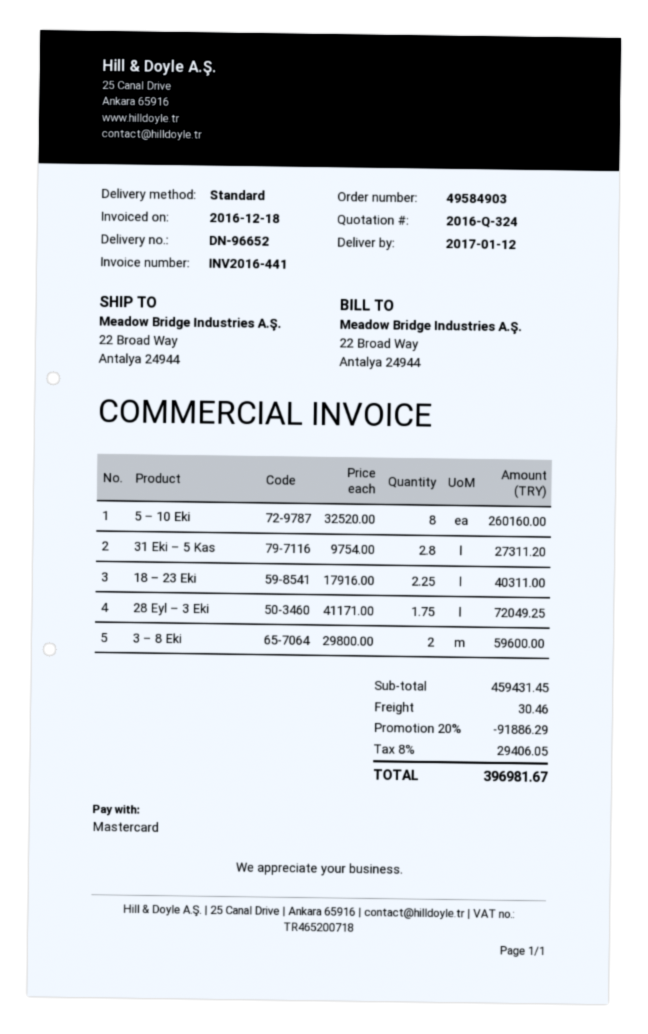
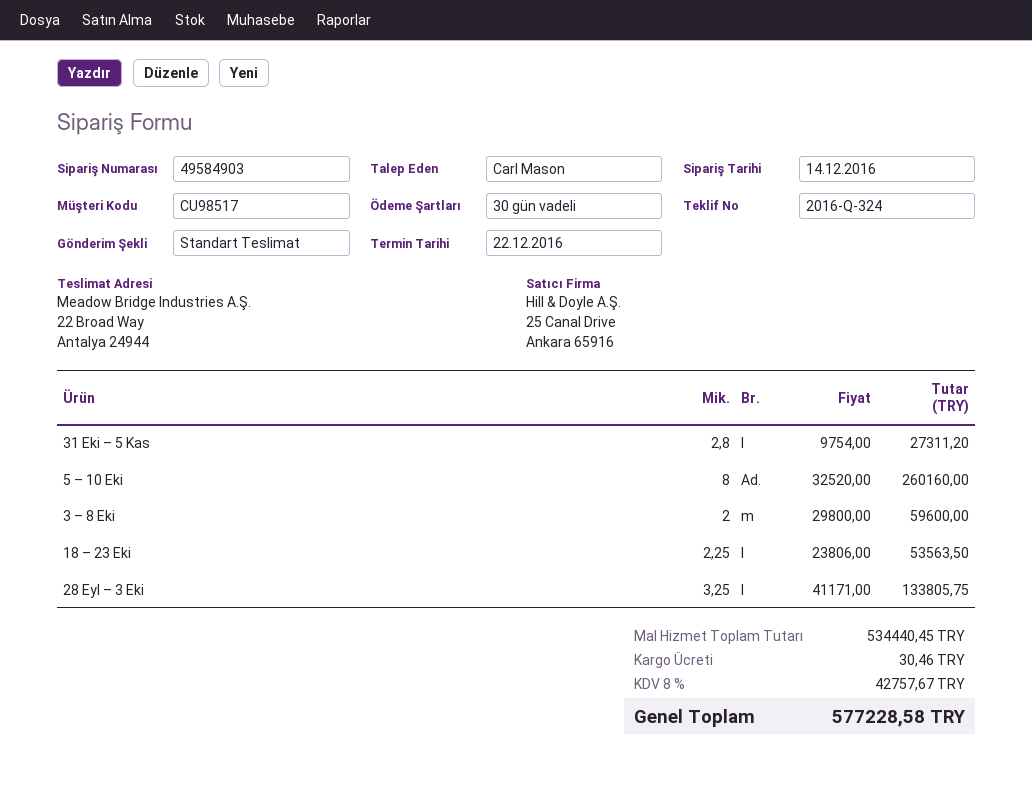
delivery date: 2017-01-12 -> 2016-12-22
18 – 23 Eki: 2.25 x 17916.00 = 40311.00 -> 2.25 x 23806.00 = 53563.50
28 Eyl – 3 Eki: 1.75 x 41171.00 = 72049.25 -> 3.25 x 41171.00 = 133805.75
subtotal: 459431.45 -> 534440.45
discount: 20% = 91886.29 -> none
tax: 8% = 29406.05 -> 8% = 42757.67
total: 396981.67 -> 577228.58

